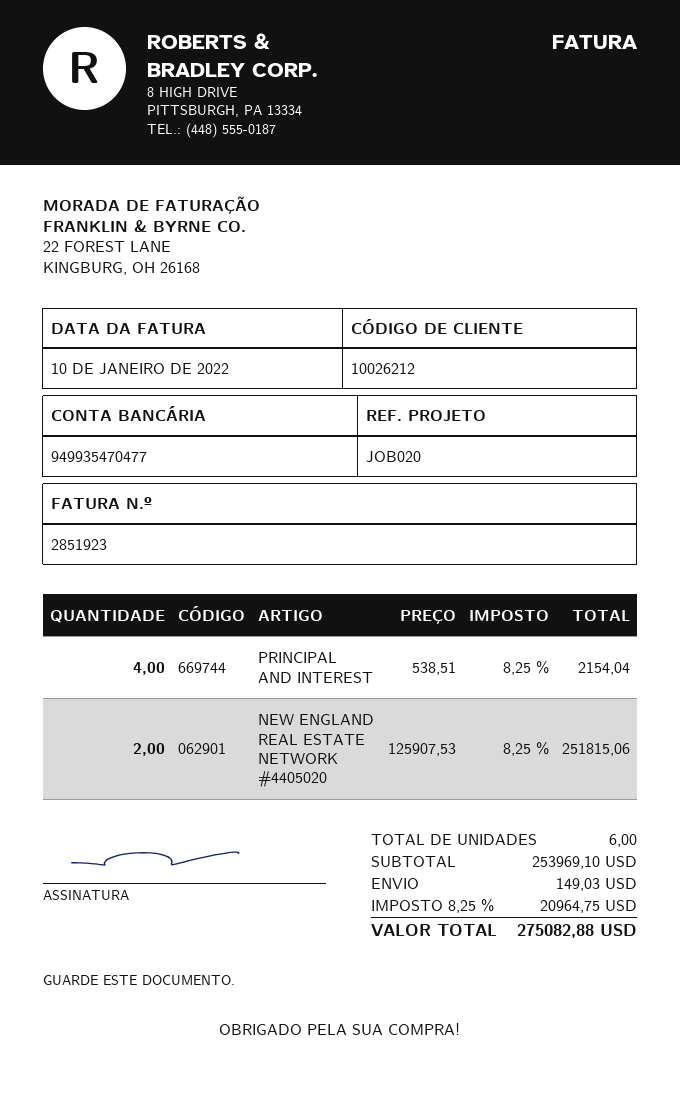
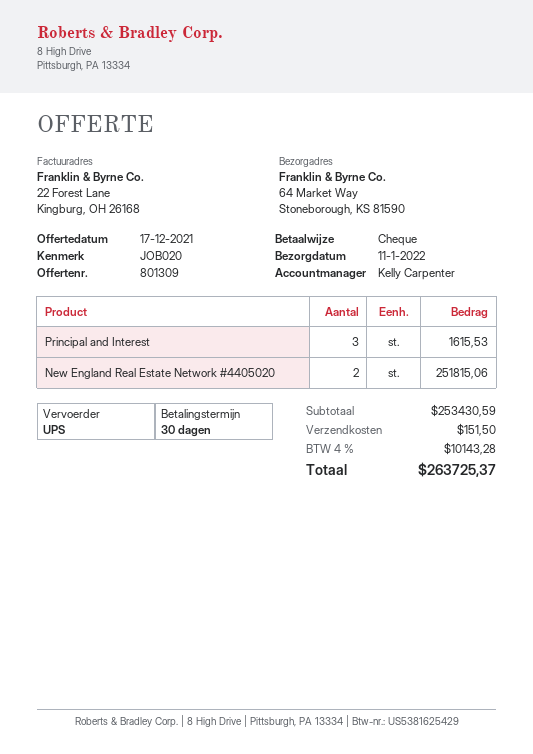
PRINCIPAL AND INTEREST: 4 for 2154.04 -> 3 for 1615.53
subtotal: 253969.10 -> 253430.59
shipping: 149.03 -> 151.50
tax: 8.25% = 20964.75 -> 4% = 10143.28
total: 275082.88 -> 263725.37

